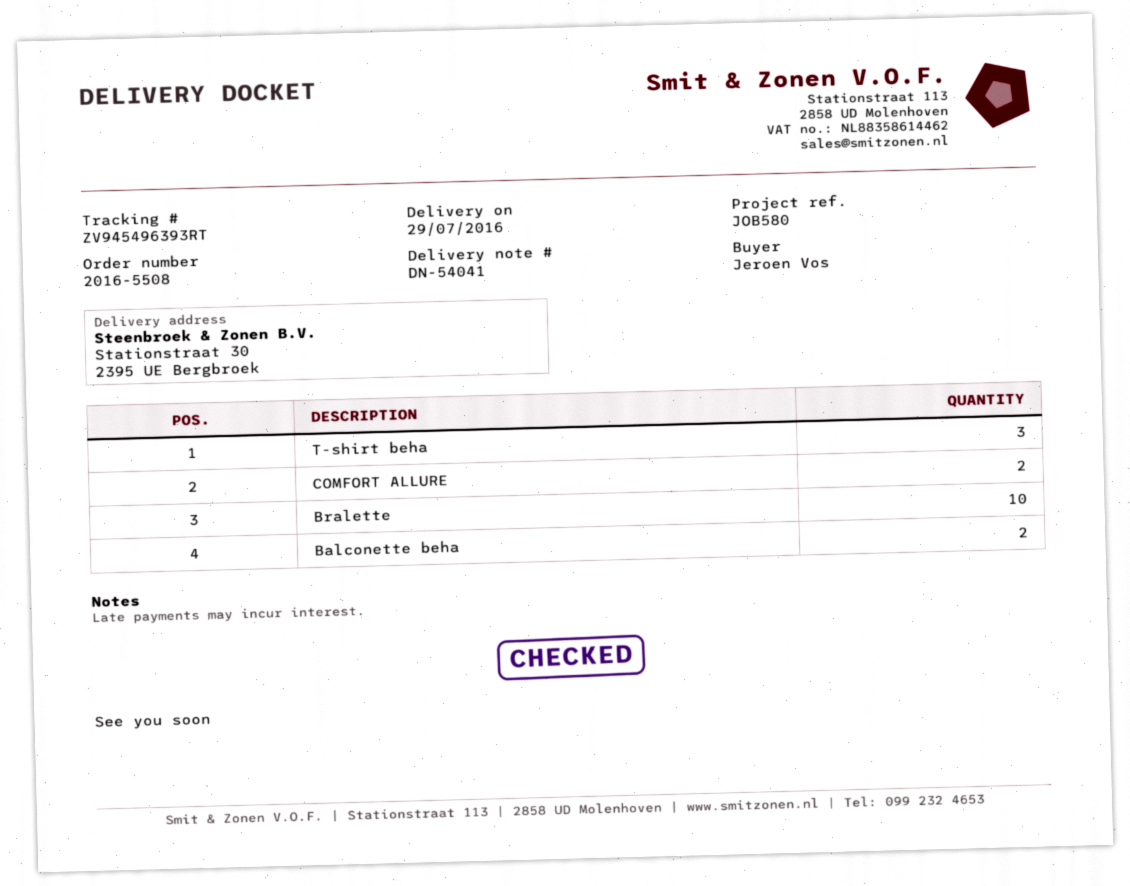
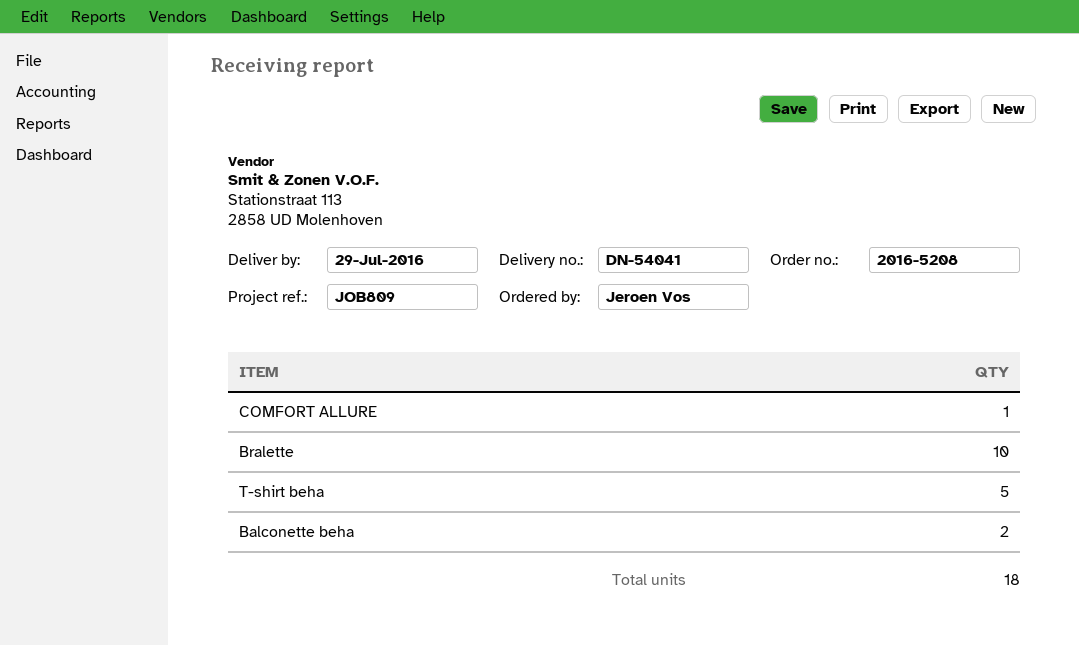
order number: 2016-5508 -> 2016-5208
reference: JOB580 -> JOB809
T-shirt beha: 3 -> 5
COMFORT ALLURE: 2 -> 1

